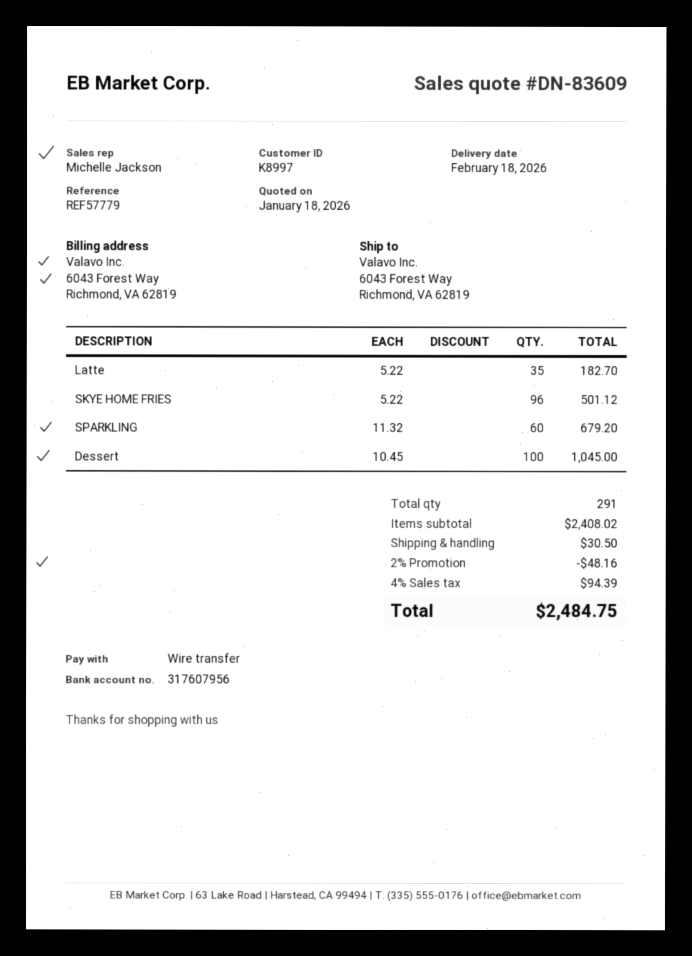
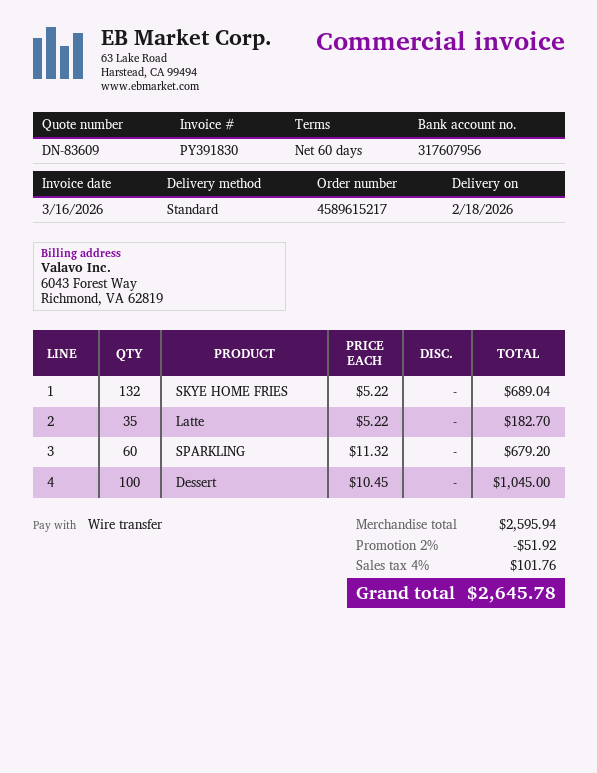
SKYE HOME FRIES: 96 x 5.22 = 501.12 -> 132 x 5.22 = 689.04
subtotal: 2408.02 -> 2595.94
discount: 2% = 48.16 -> 2% = 51.92
shipping: 30.50 -> none
tax: 4% = 94.39 -> 4% = 101.76
total: 2484.75 -> 2645.78

